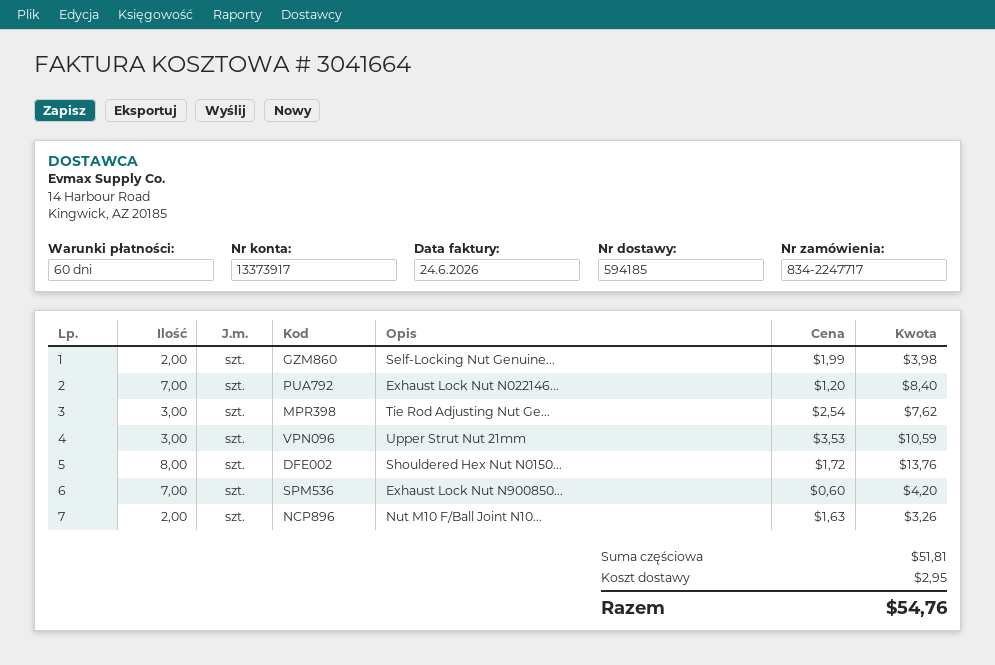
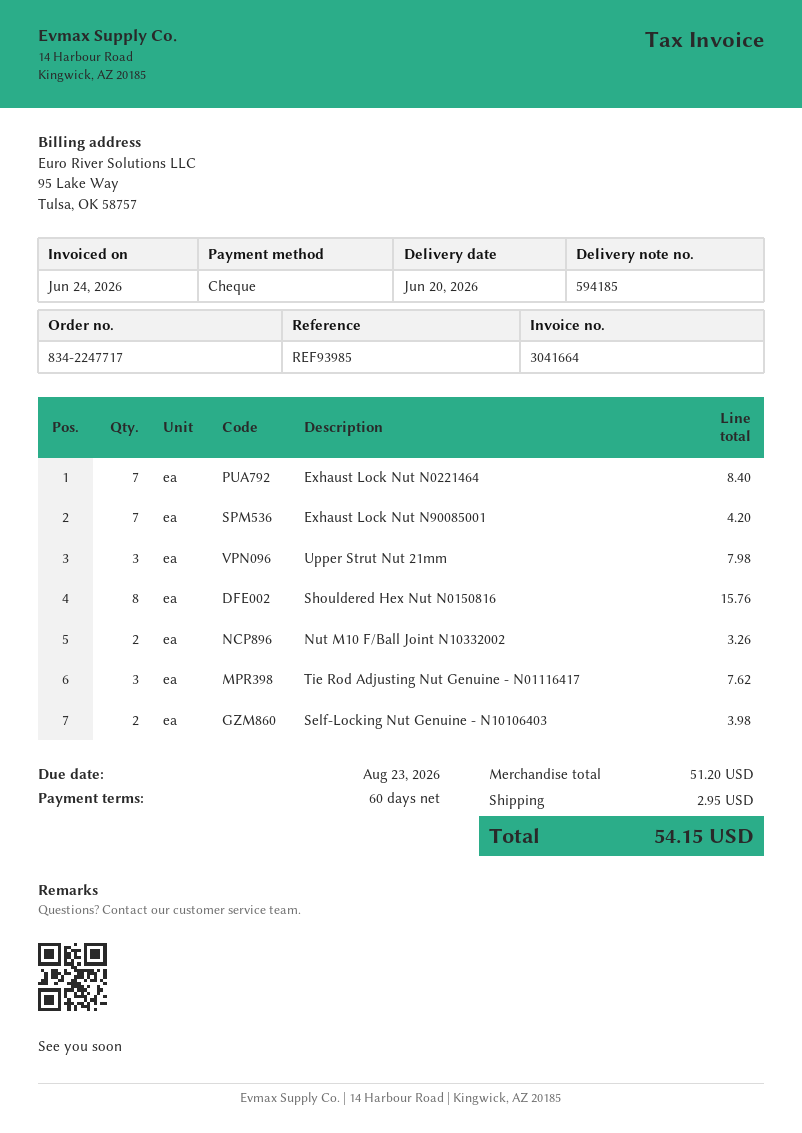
Upper Strut Nut 21mm: 3 for 10.59 -> 3 for 7.98
Shouldered Hex Nut N0150...: 8 for 13.76 -> 8 for 15.76
subtotal: 51.81 -> 51.20
total: 54.76 -> 54.15

